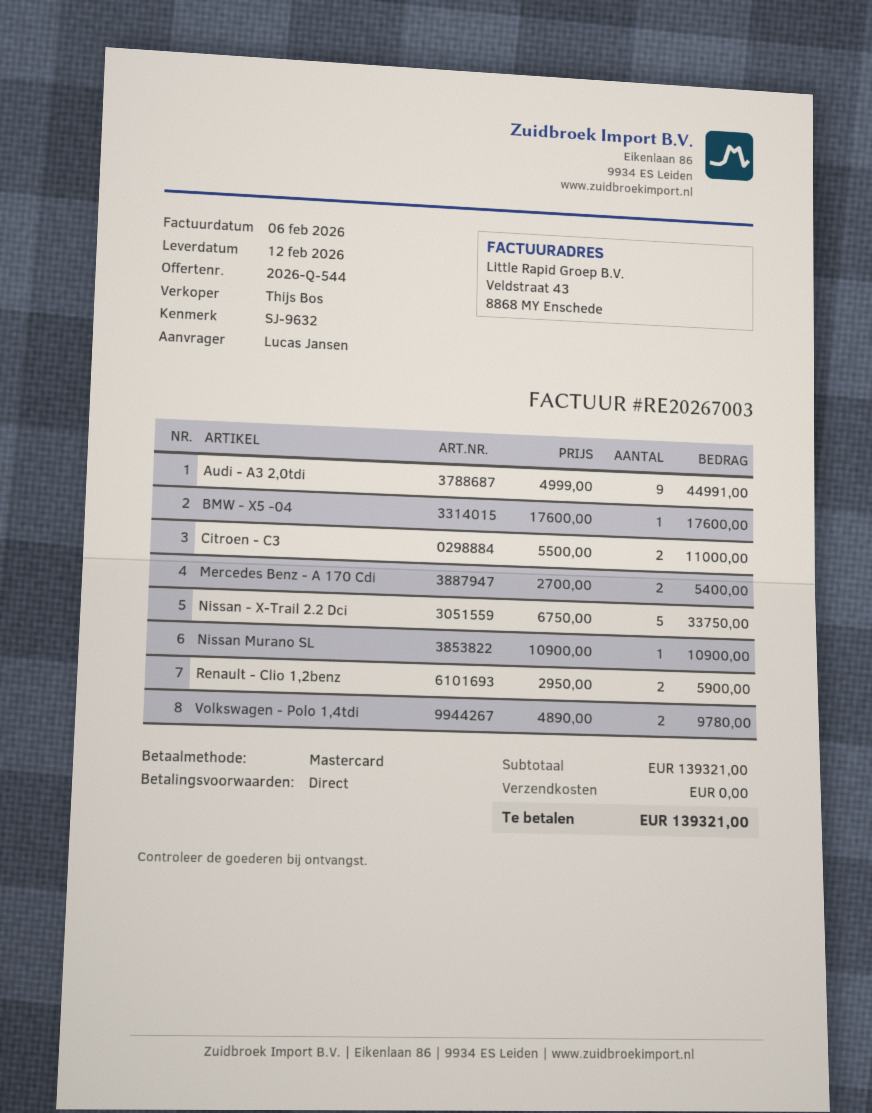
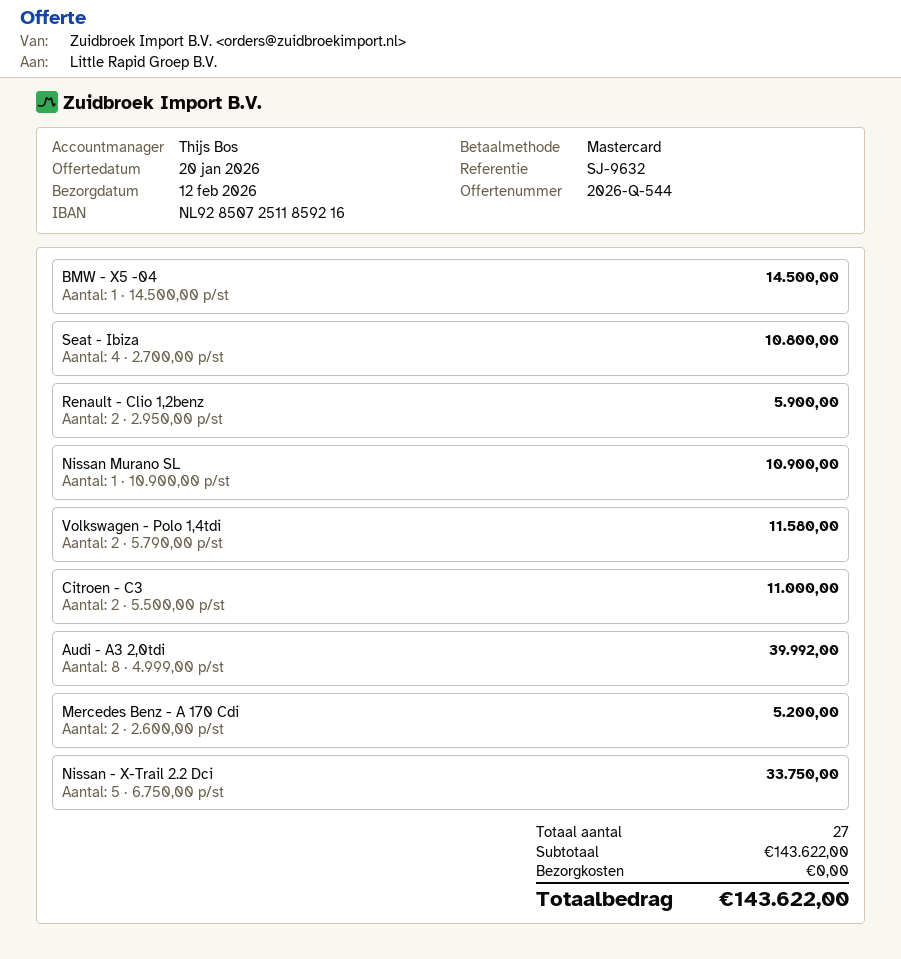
Audi - A3 2,0tdi: 9 x 4999.00 = 44991.00 -> 8 x 4999.00 = 39992.00
BMW - X5 -04: 1 x 17600.00 = 17600.00 -> 1 x 14500.00 = 14500.00
Mercedes Benz - A 170 Cdi: 2 x 2700.00 = 5400.00 -> 2 x 2600.00 = 5200.00
Volkswagen - Polo 1,4tdi: 2 x 4890.00 = 9780.00 -> 2 x 5790.00 = 11580.00
Seat - Ibiza: none -> 4 x 2700.00 = 10800.00
subtotal: 139321.00 -> 143622.00
total: 139321.00 -> 143622.00

